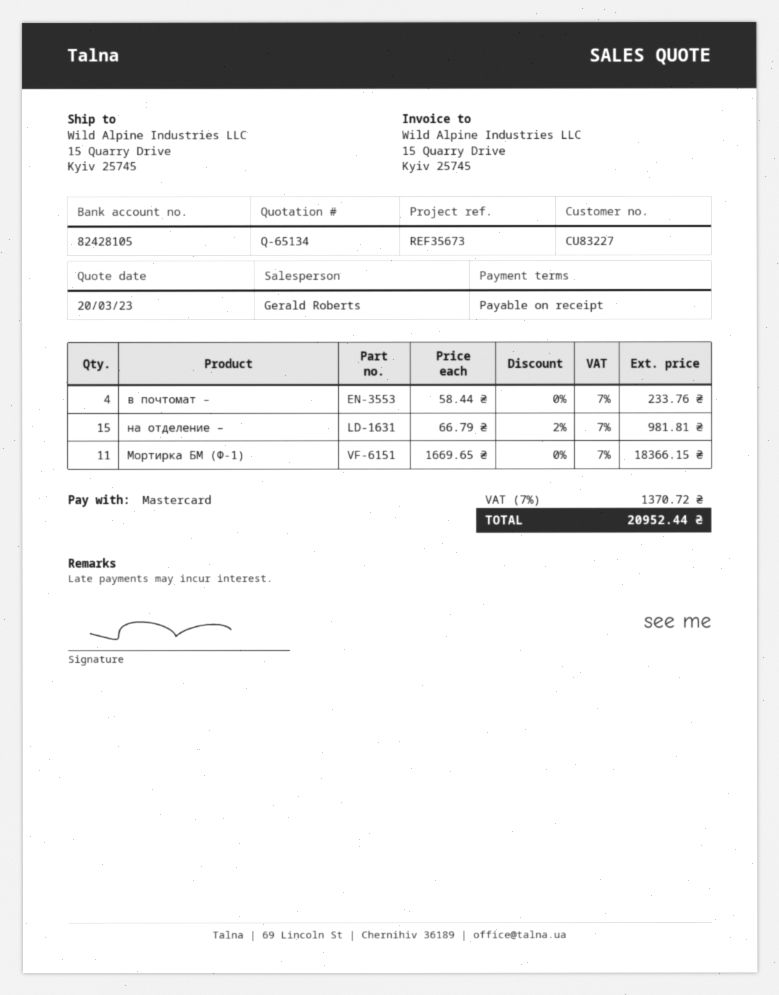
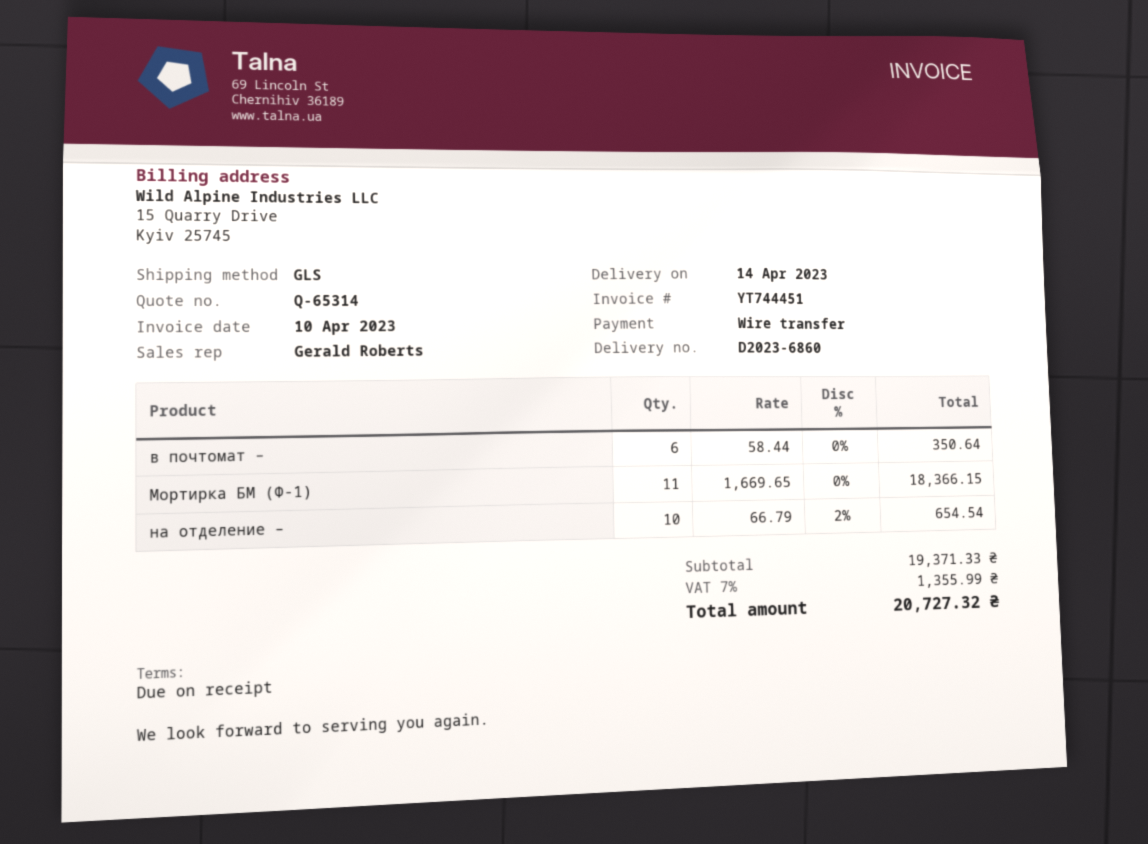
quote number: Q-65134 -> Q-65314
payment method: Mastercard -> bank transfer
в почтомат –: 4 x 58.44 = 233.76 -> 6 x 58.44 = 350.64
на отделение –: 15 x 66.79 - 2% = 981.81 -> 10 x 66.79 - 2% = 654.54
tax: 7% = 1370.72 -> 7% = 1355.99
total: 20952.44 -> 20727.32

